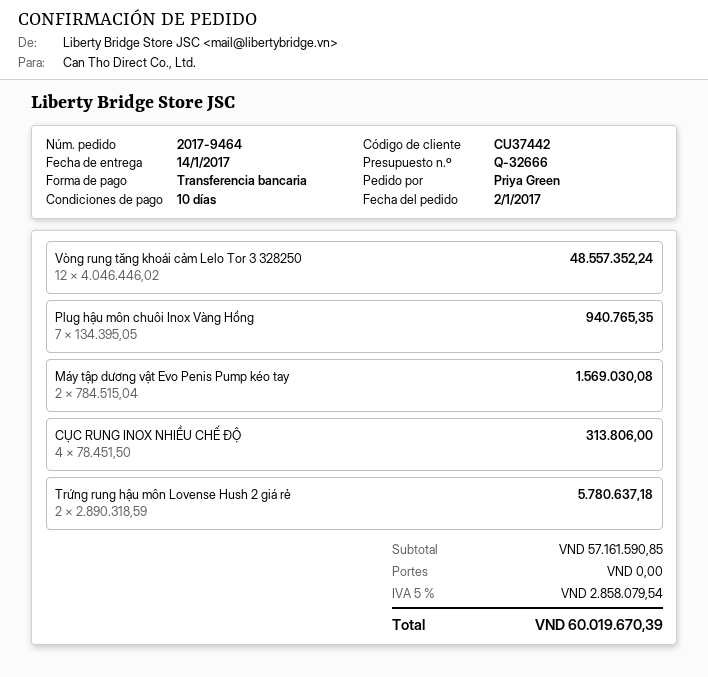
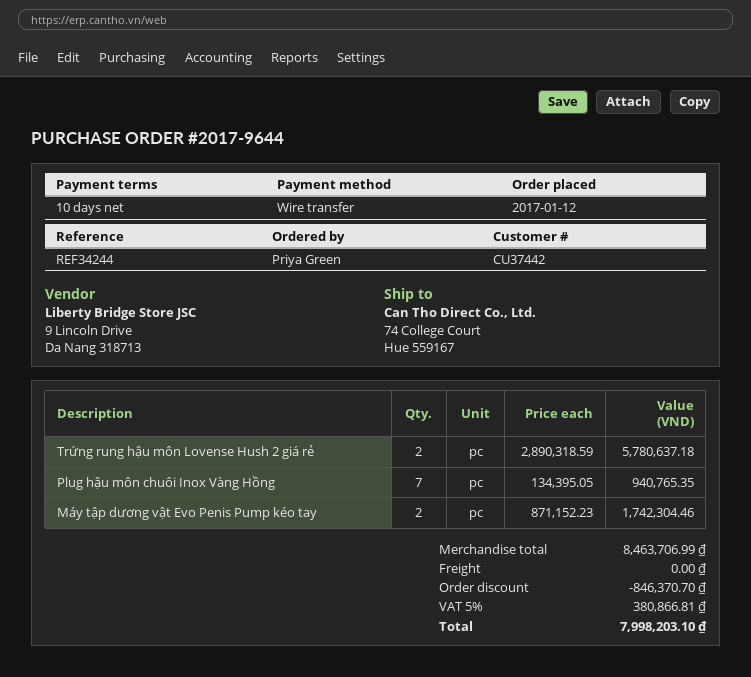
order number: 2017-9464 -> 2017-9644
order date: 2017-01-02 -> 2017-01-12
Vòng rung tăng khoái cảm Lelo Tor 3 328250: 12 x 4046446.02 = 48557352.24 -> none
Máy tập dương vật Evo Penis Pump kéo tay: 2 x 784515.04 = 1569030.08 -> 2 x 871152.23 = 1742304.46
CỤC RUNG INOX NHIỀU CHẾ ĐỘ: 4 x 78451.50 = 313806.00 -> none
subtotal: 57161590.85 -> 8463706.99
discount: none -> 846370.70
tax: 5% = 2858079.54 -> 5% = 380866.81
total: 60019670.39 -> 7998203.10

